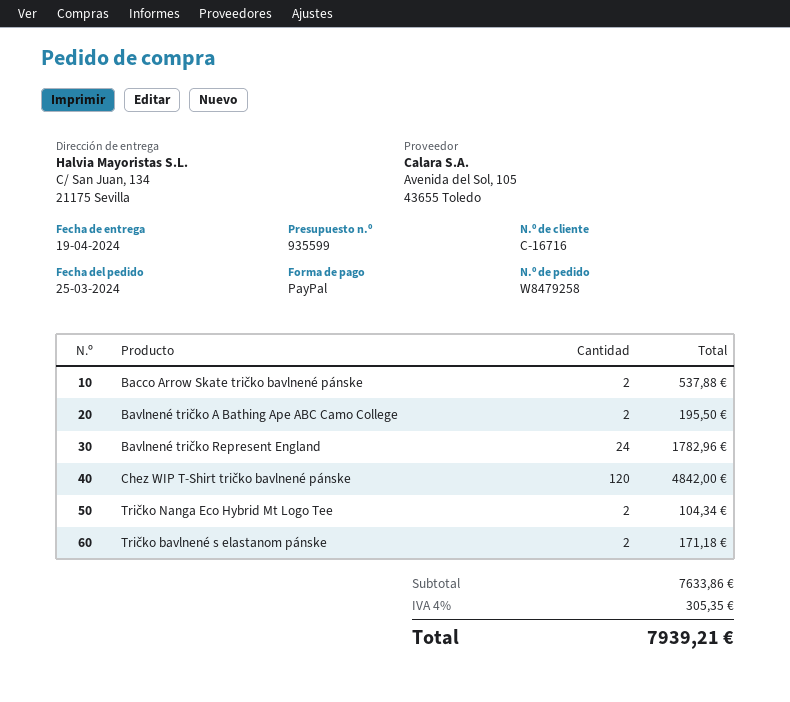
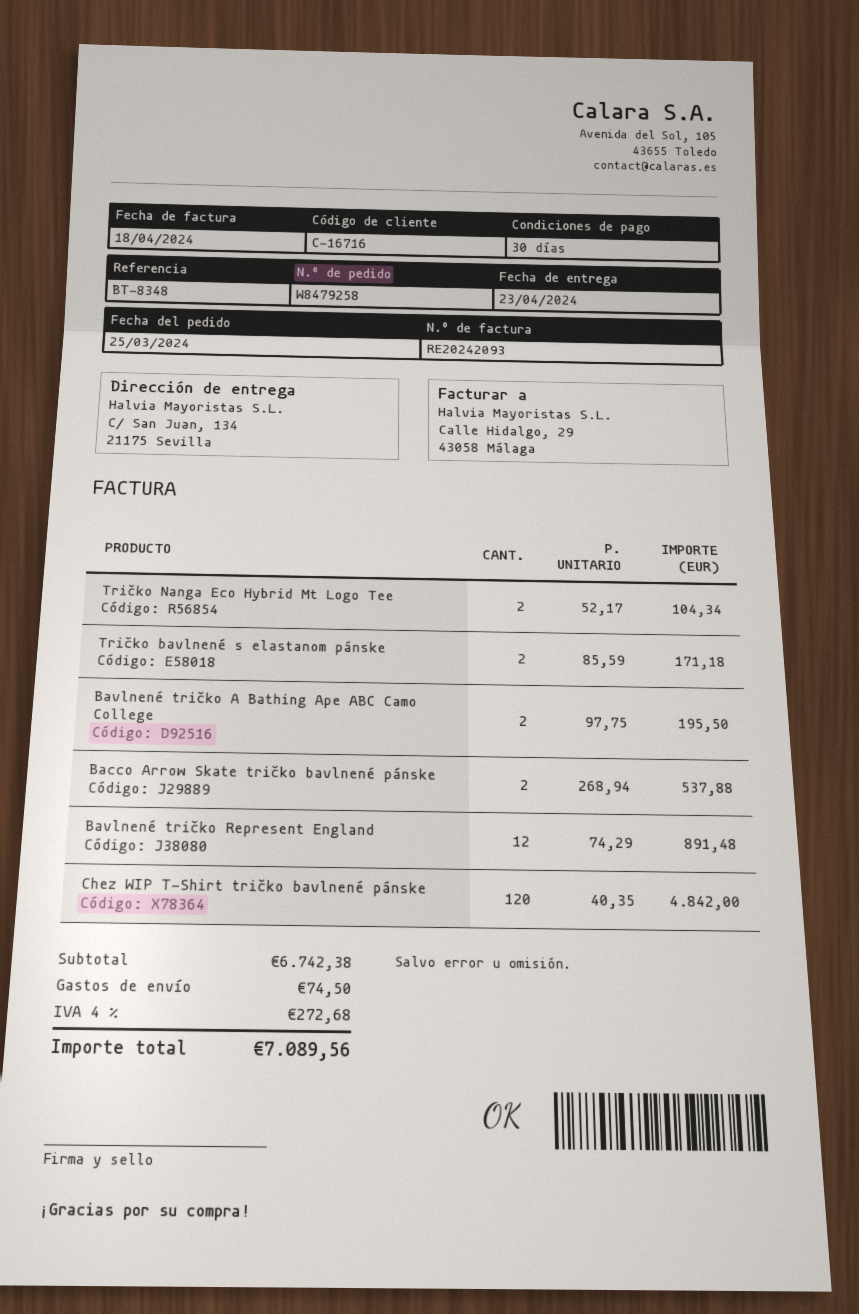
delivery date: 2024-04-19 -> 2024-04-23
Bavlnené tričko Represent England: 24 for 1782.96 -> 12 for 891.48
subtotal: 7633.86 -> 6742.38
shipping: none -> 74.50
tax: 4% = 305.35 -> 4% = 272.68
total: 7939.21 -> 7089.56

